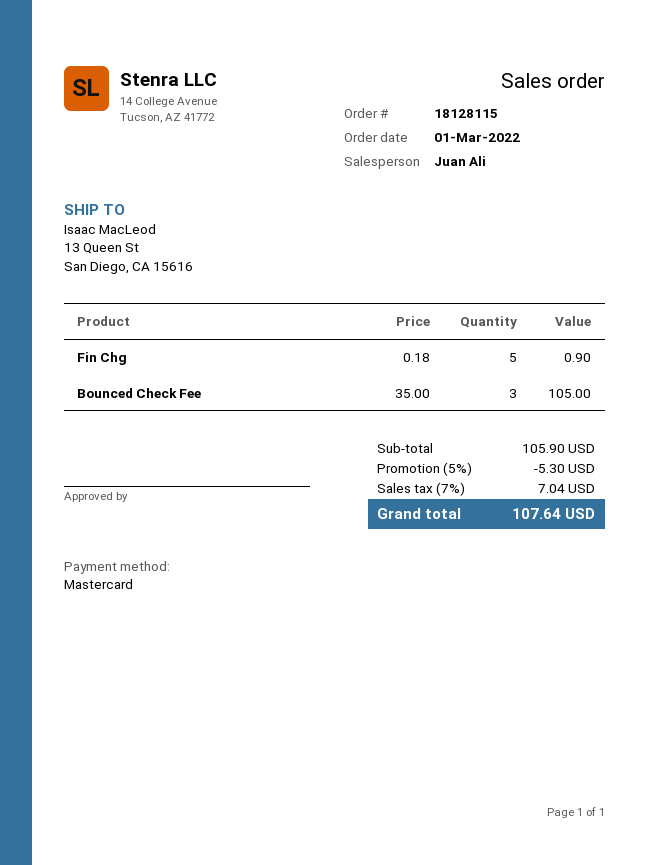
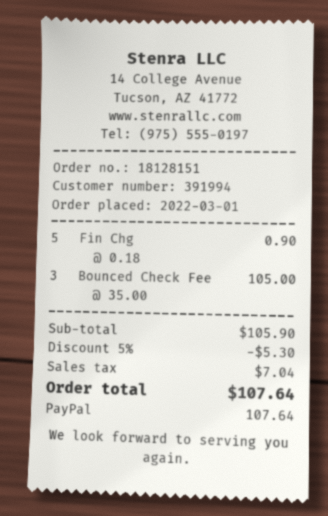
order number: 18128115 -> 18128151
payment method: Mastercard -> PayPal

